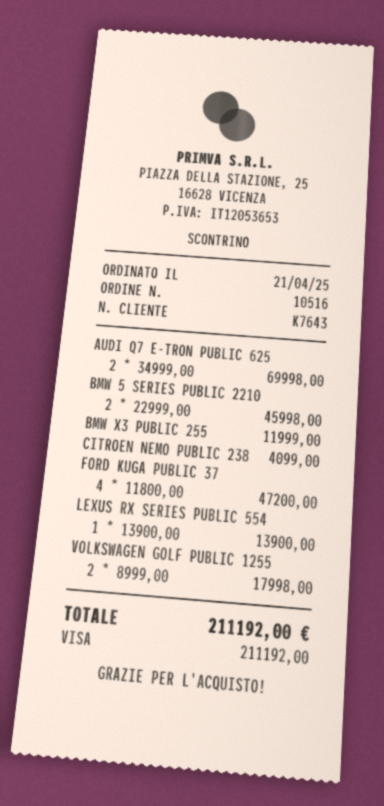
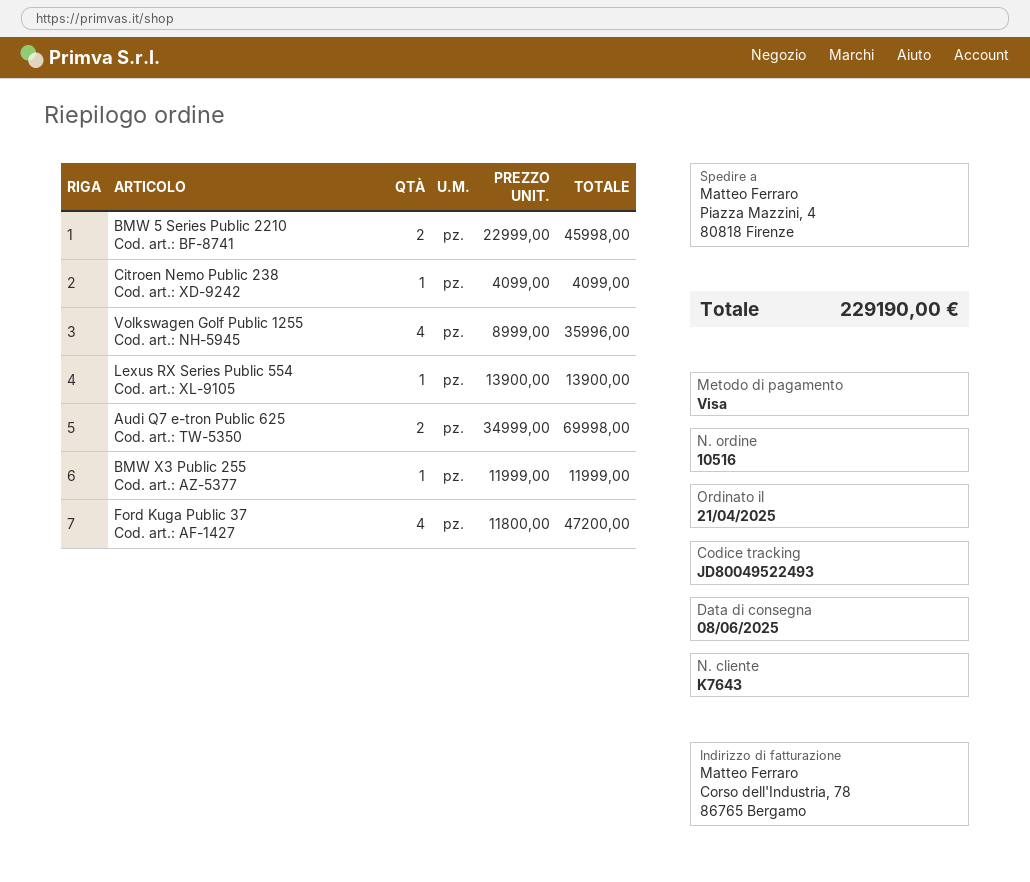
VOLKSWAGEN GOLF PUBLIC 1255: 2 x 8999.00 = 17998.00 -> 4 x 8999.00 = 35996.00
total: 211192.00 -> 229190.00

